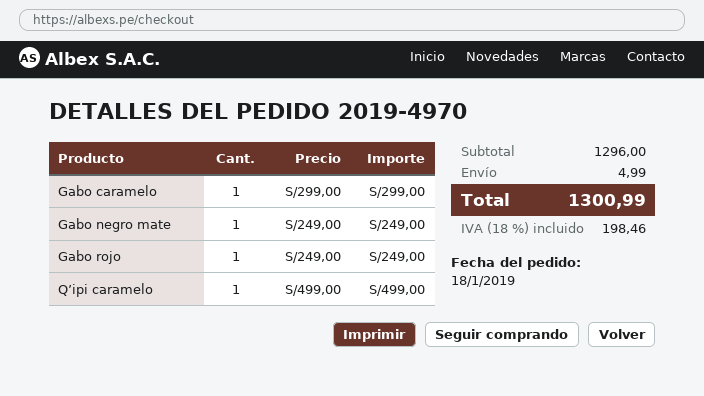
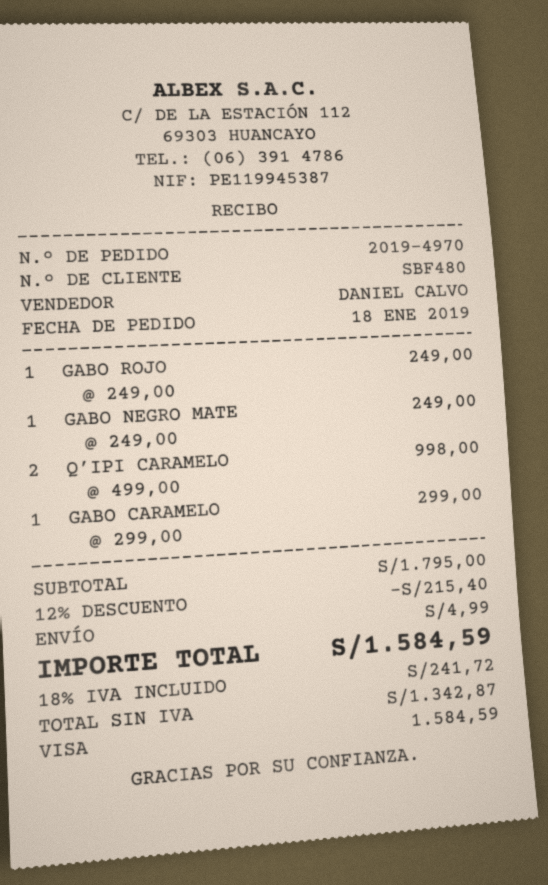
Q’ipi caramelo: 1 x 499.00 = 499.00 -> 2 x 499.00 = 998.00
subtotal: 1296.00 -> 1795.00
discount: none -> 12% = 215.40
tax: 18% = 198.46 -> 18% = 241.72
total: 1300.99 -> 1584.59

